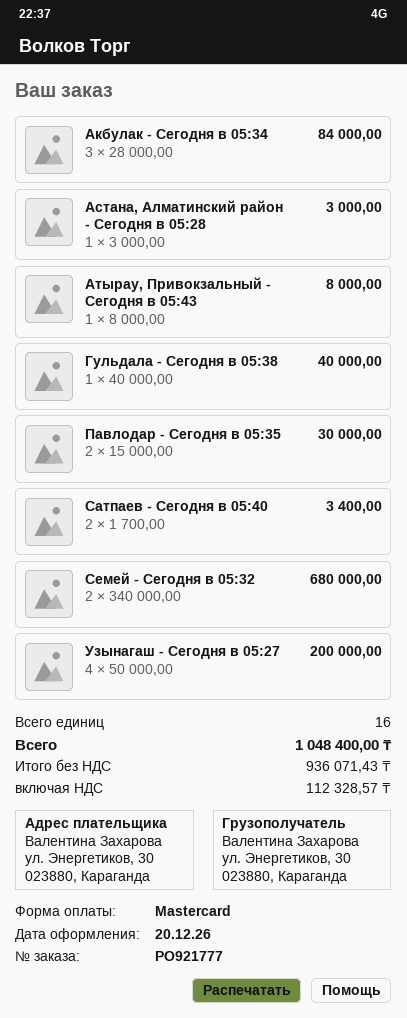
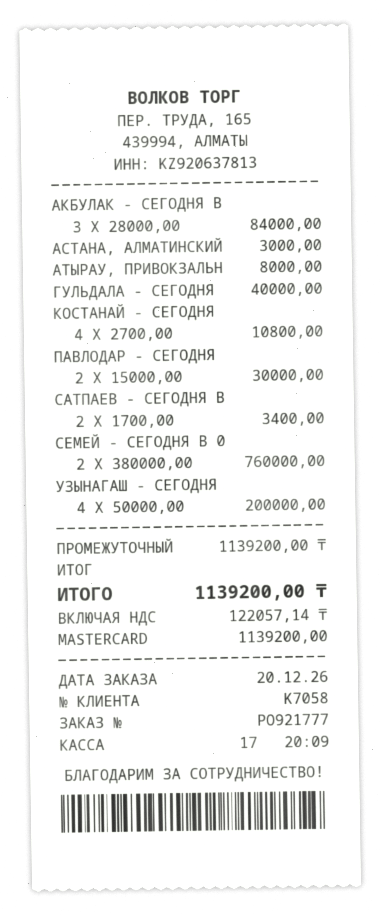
Семей - Сегодня в 05:32: 2 x 340000.00 = 680000.00 -> 2 x 380000.00 = 760000.00
КОСТАНАЙ - СЕГОДНЯ: none -> 4 x 2700.00 = 10800.00
tax: 112328.57 -> 122057.14
total: 1048400.00 -> 1139200.00

